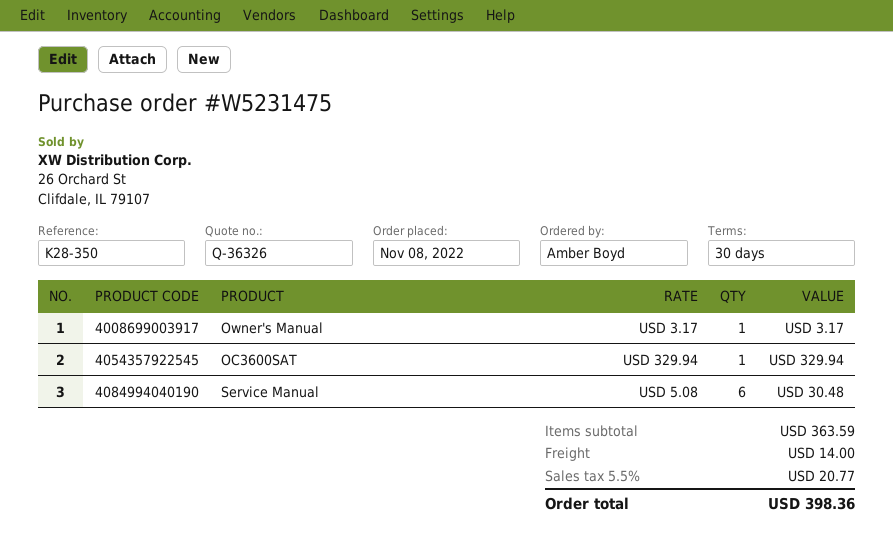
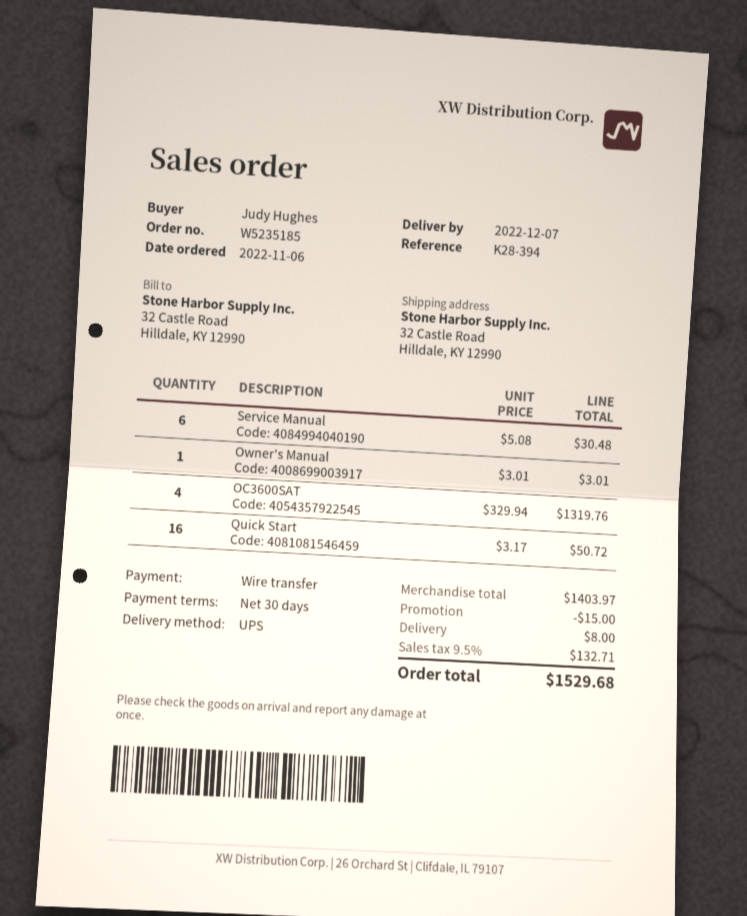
order number: W5231475 -> W5235185
order date: 2022-11-08 -> 2022-11-06
reference: K28-350 -> K28-394
ordered by: Amber Boyd -> Judy Hughes
Owner's Manual: 1 x 3.17 = 3.17 -> 1 x 3.01 = 3.01
OC3600SAT: 1 x 329.94 = 329.94 -> 4 x 329.94 = 1319.76
Quick Start: none -> 16 x 3.17 = 50.72
subtotal: 363.59 -> 1403.97
discount: none -> 15.00
shipping: 14.00 -> 8.00
tax: 5.5% = 20.77 -> 9.5% = 132.71
total: 398.36 -> 1529.68

